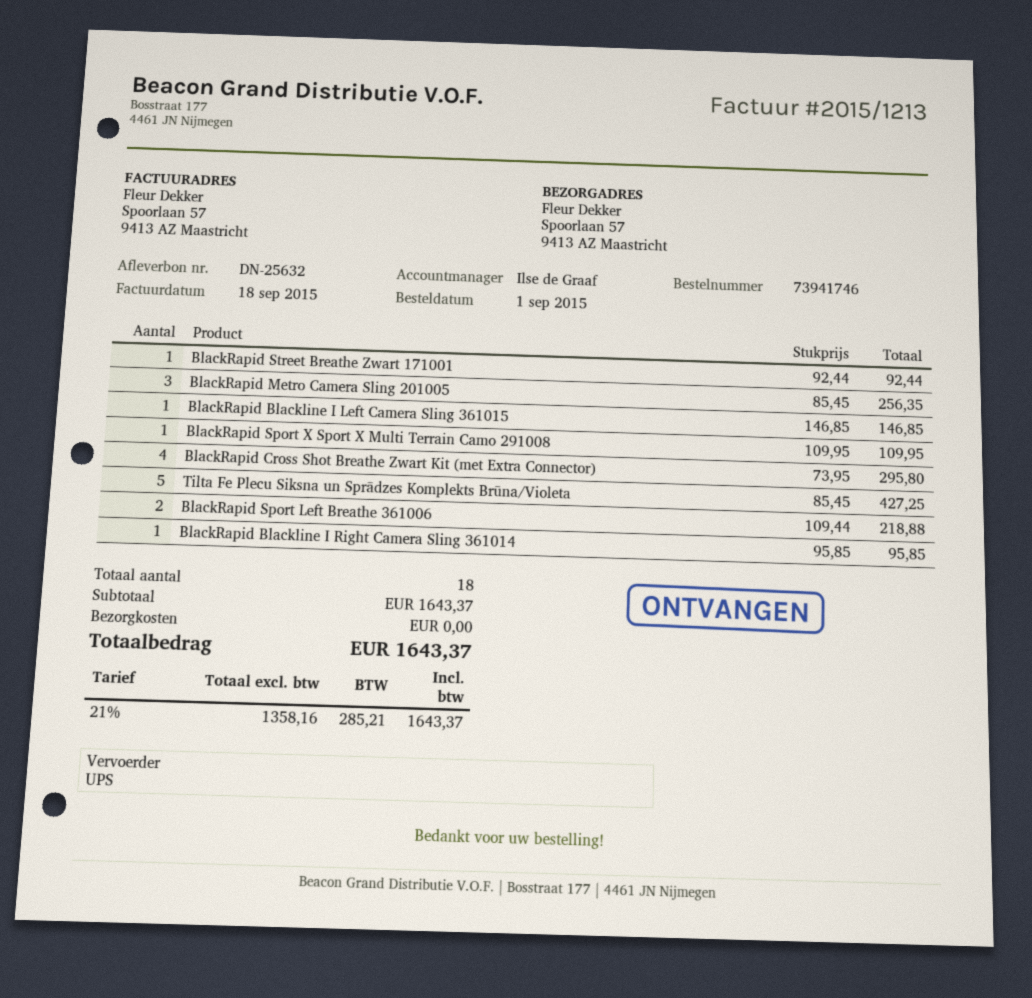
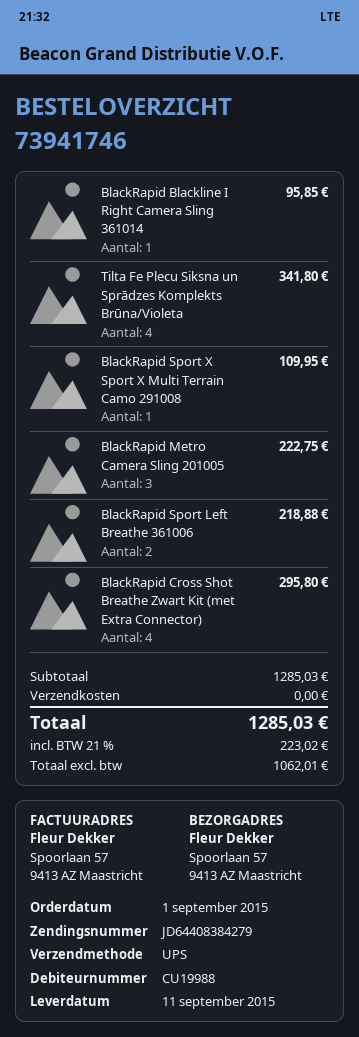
BlackRapid Street Breathe Zwart 171001: 1 for 92.44 -> none
BlackRapid Metro Camera Sling 201005: 3 for 256.35 -> 3 for 222.75
BlackRapid Blackline I Left Camera Sling 361015: 1 for 146.85 -> none
Tilta Fe Plecu Siksna un Sprādzes Komplekts Brūna/Violeta: 5 for 427.25 -> 4 for 341.80
subtotal: 1643.37 -> 1285.03
net: 1358.16 -> 1062.01
tax: 21% = 285.21 -> 21% = 223.02
total: 1643.37 -> 1285.03

